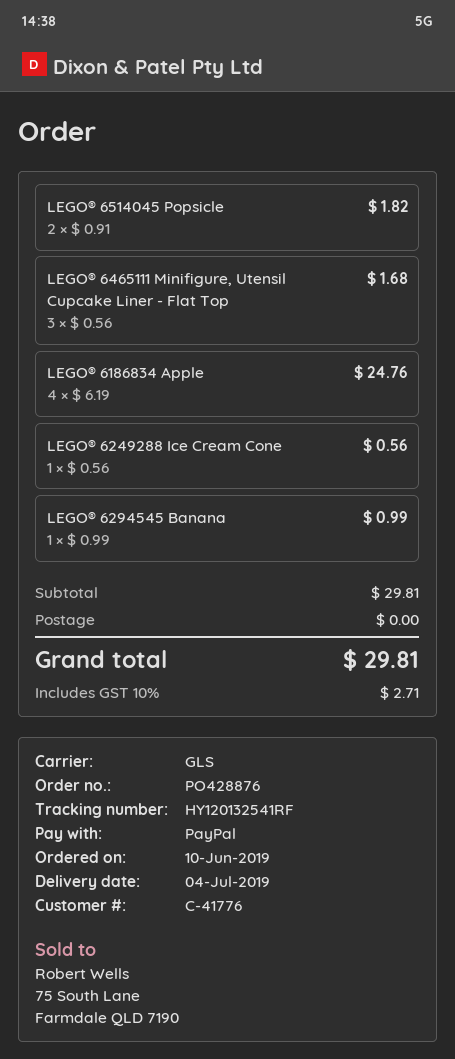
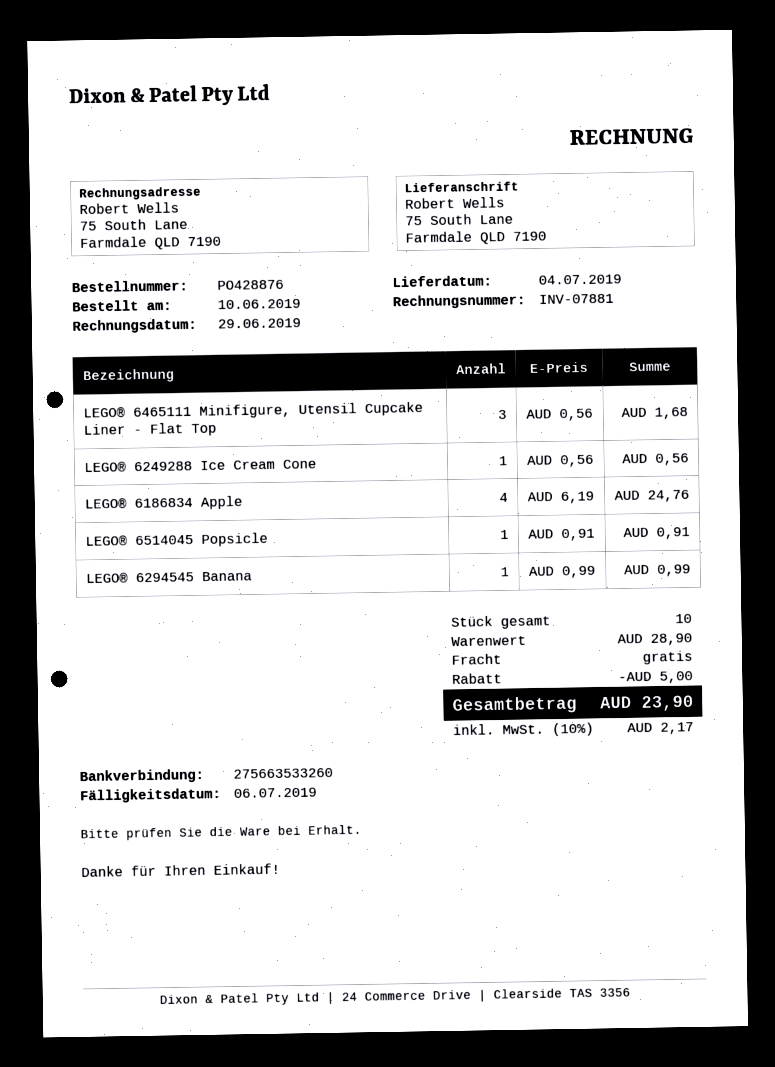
LEGO® 6514045 Popsicle: 2 x 0.91 = 1.82 -> 1 x 0.91 = 0.91
subtotal: 29.81 -> 28.90
discount: none -> 5.00
tax: 10% = 2.71 -> 10% = 2.17
total: 29.81 -> 23.90

